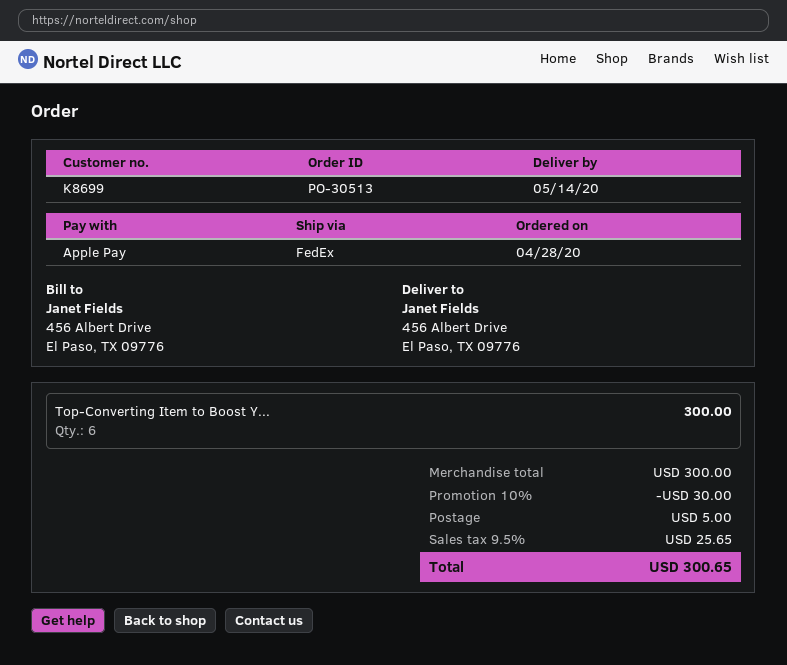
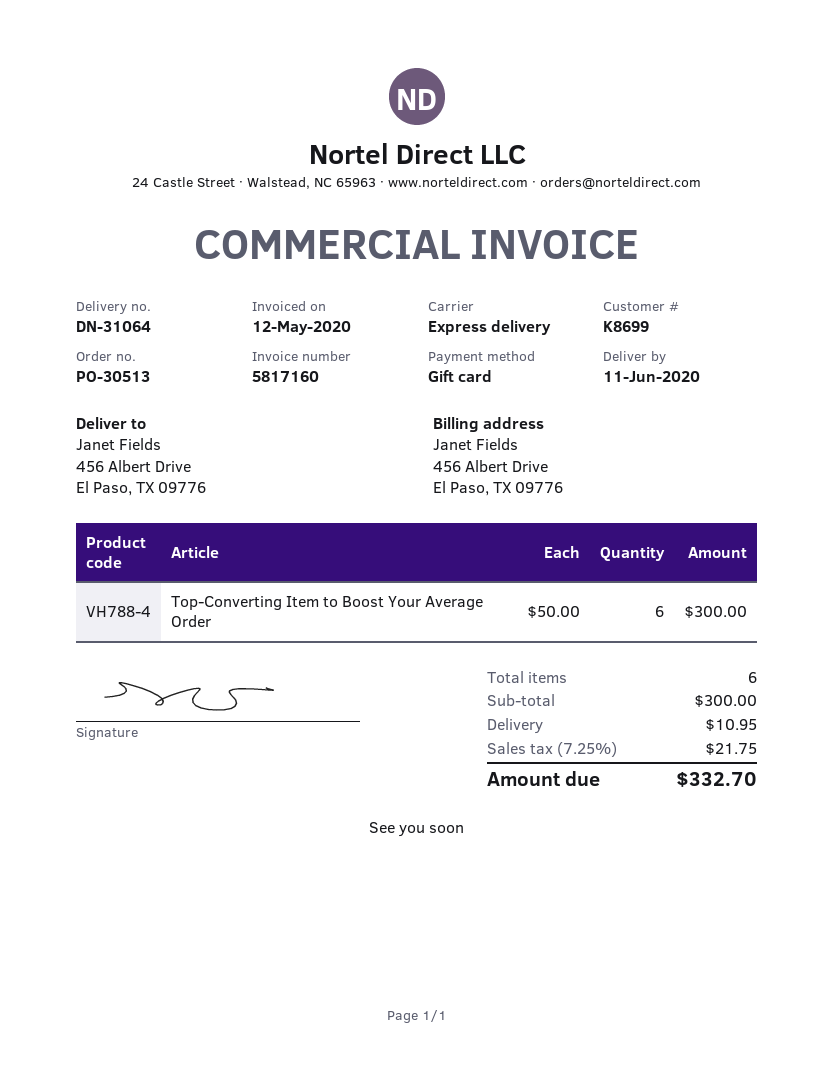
delivery date: 2020-05-14 -> 2020-06-11
payment method: Apple Pay -> gift card
shipping method: FedEx -> express
discount: 10% = 30.00 -> none
shipping: 5.00 -> 10.95
tax: 9.5% = 25.65 -> 7.25% = 21.75
total: 300.65 -> 332.70

